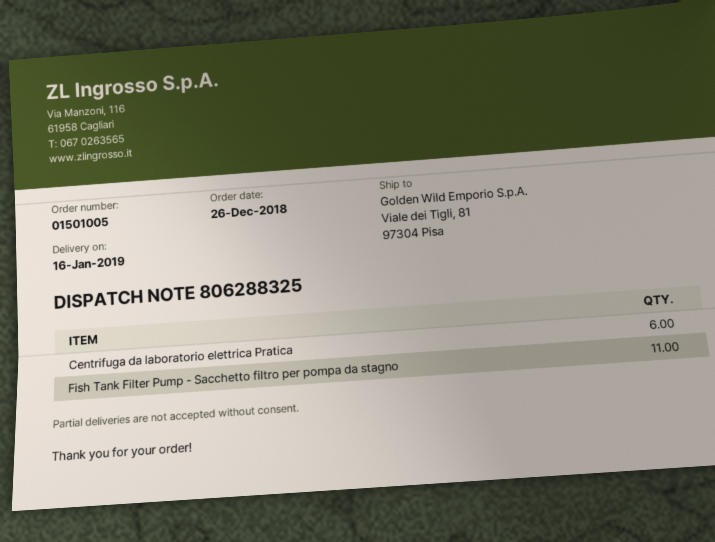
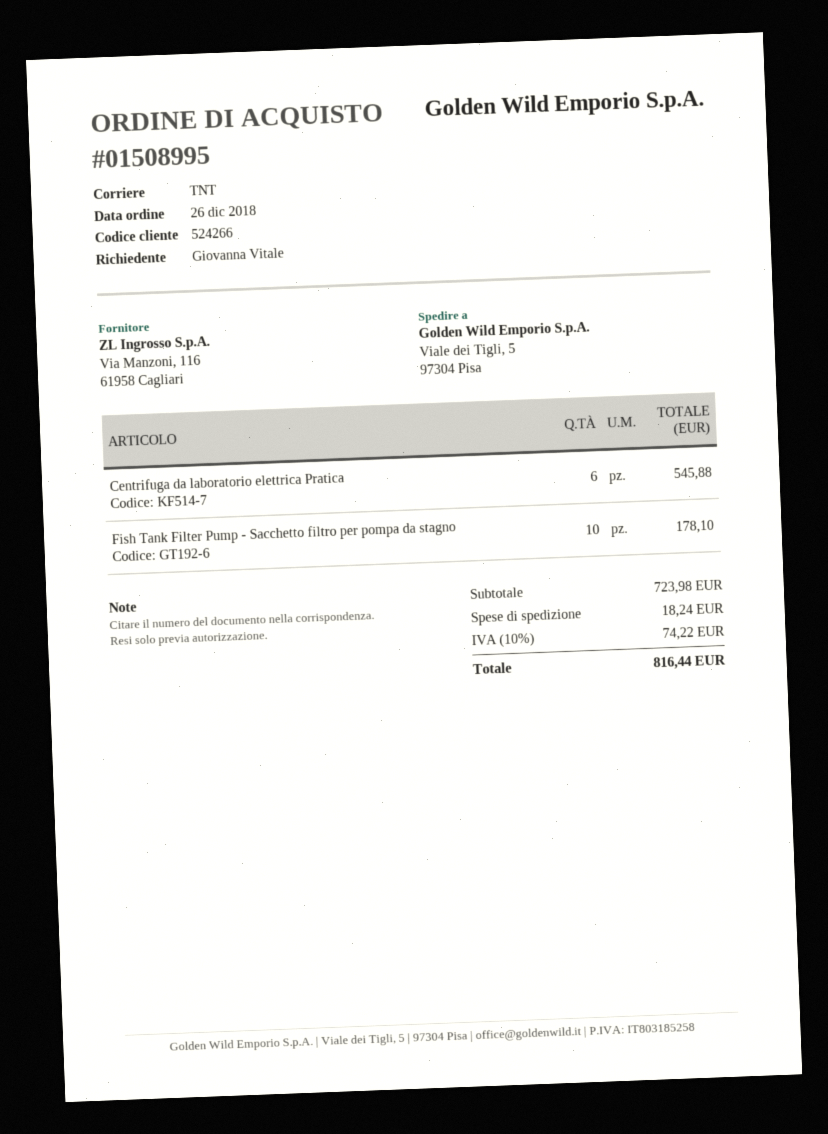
order number: 01501005 -> 01508995
ship to: Viale dei Tigli, 81, 97304 Pisa -> Viale dei Tigli, 5, 97304 Pisa
Fish Tank Filter Pump - Sacchetto filtro per pompa da stagno: 11 -> 10

